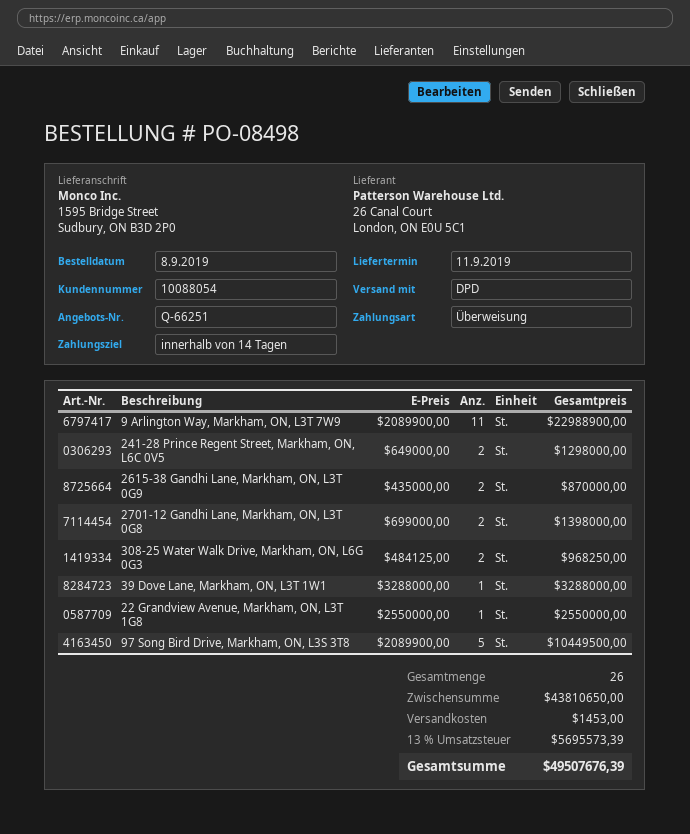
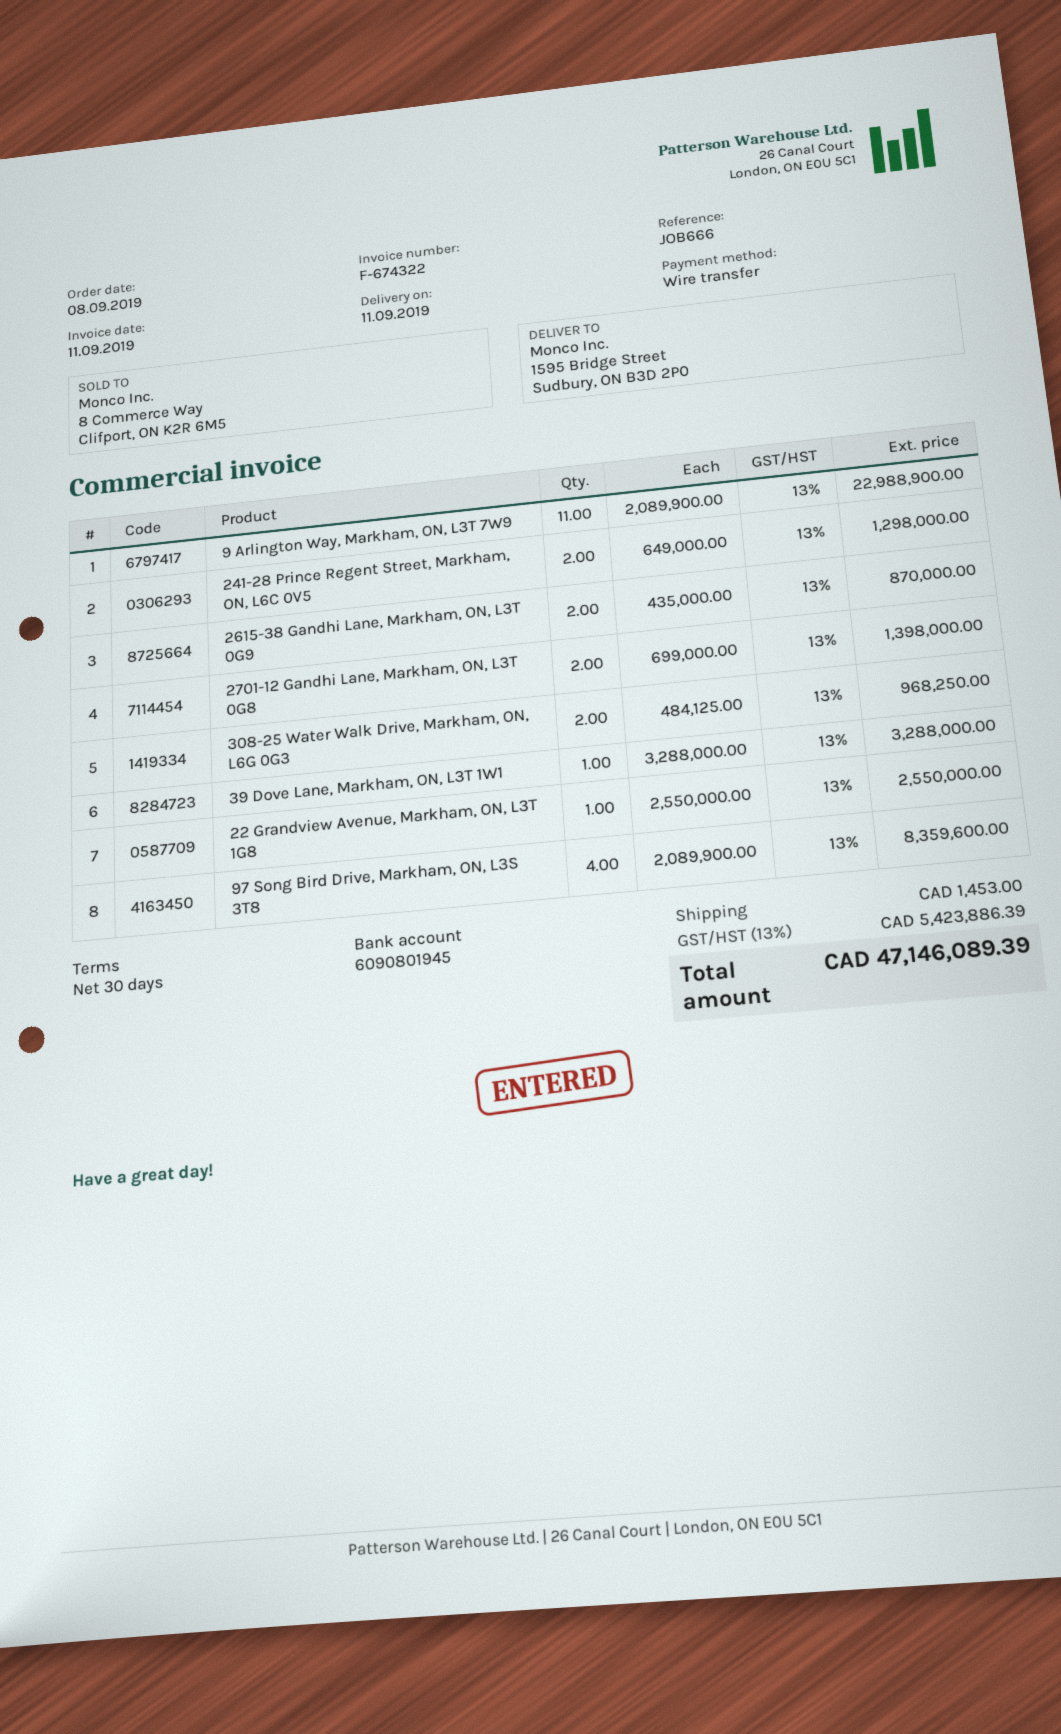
payment terms: 14 days -> 30 days
97 Song Bird Drive, Markham, ON, L3S 3T8: 5 x 2089900.00 = 10449500.00 -> 4 x 2089900.00 = 8359600.00
tax: 13% = 5695573.39 -> 13% = 5423886.39
total: 49507676.39 -> 47146089.39

